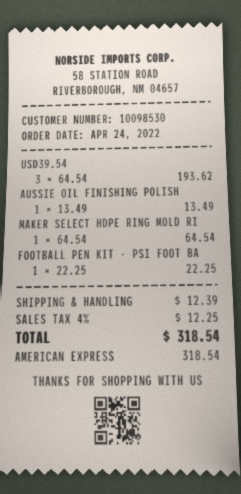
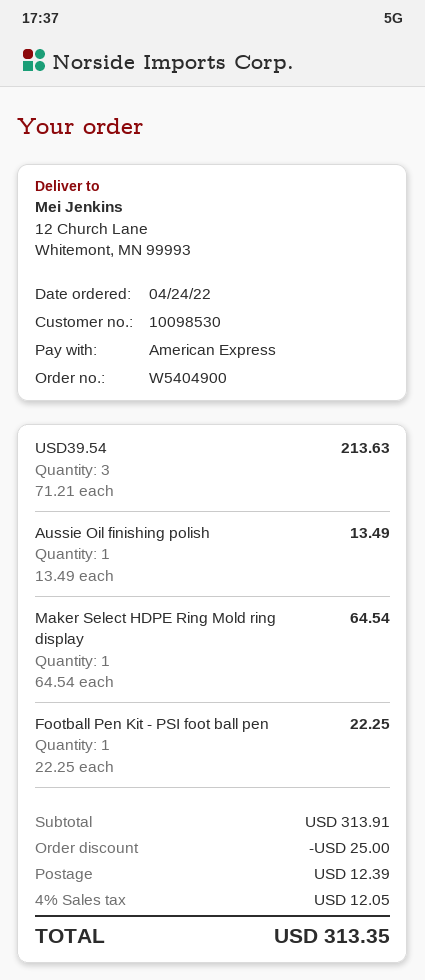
USD39.54: 3 x 64.54 = 193.62 -> 3 x 71.21 = 213.63
discount: none -> 25.00
tax: 4% = 12.25 -> 4% = 12.05
total: 318.54 -> 313.35

